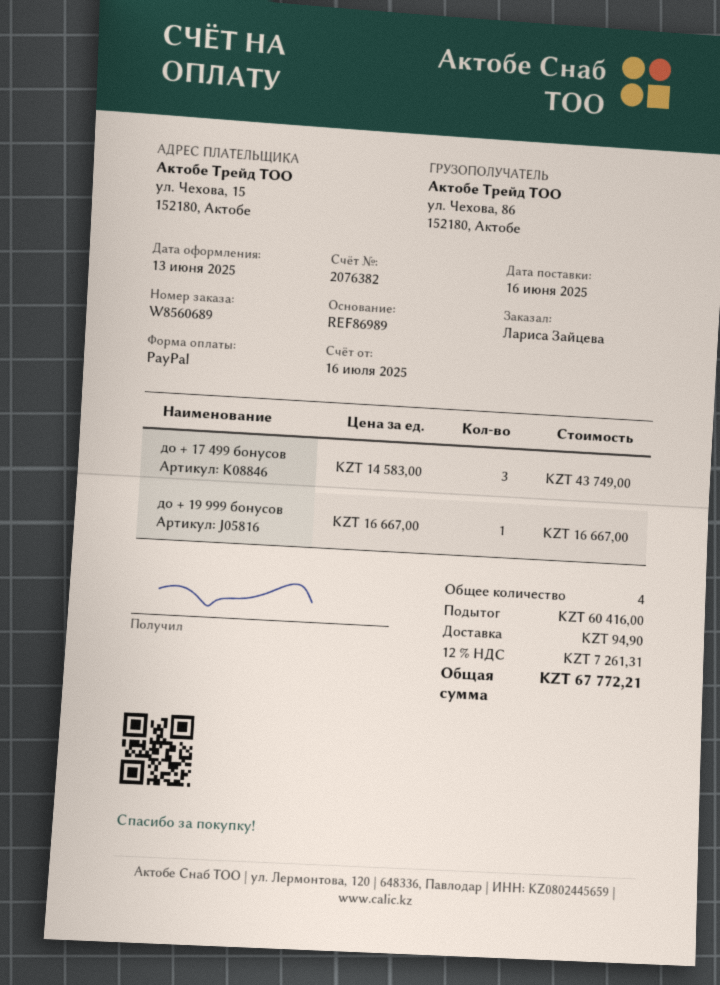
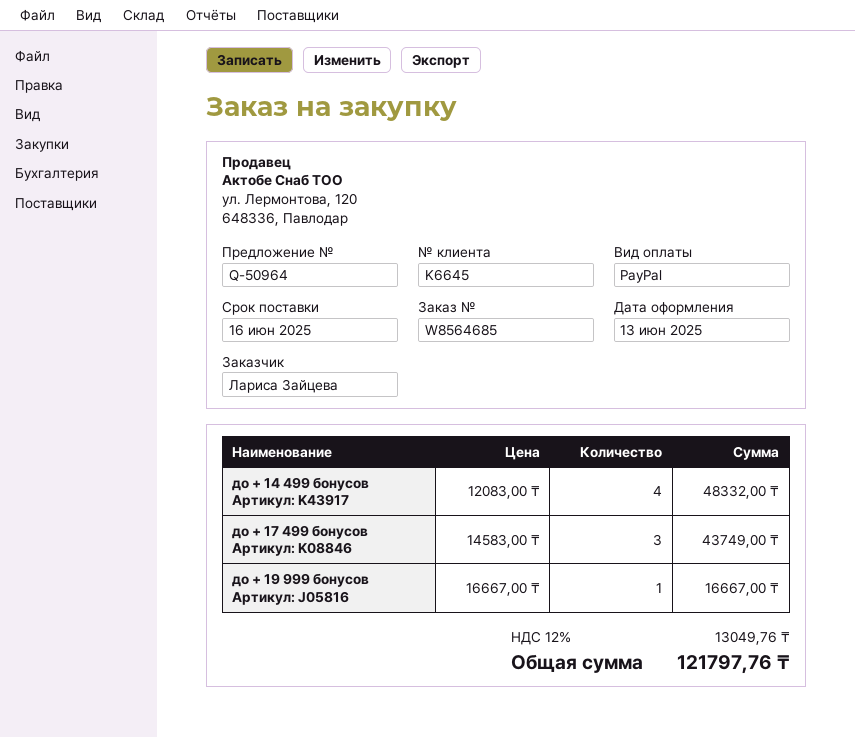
order number: W8560689 -> W8564685
до + 14 499 бонусов: none -> 4 x 12083.00 = 48332.00
shipping: 94.90 -> none
tax: 12% = 7261.31 -> 12% = 13049.76
total: 67772.21 -> 121797.76

